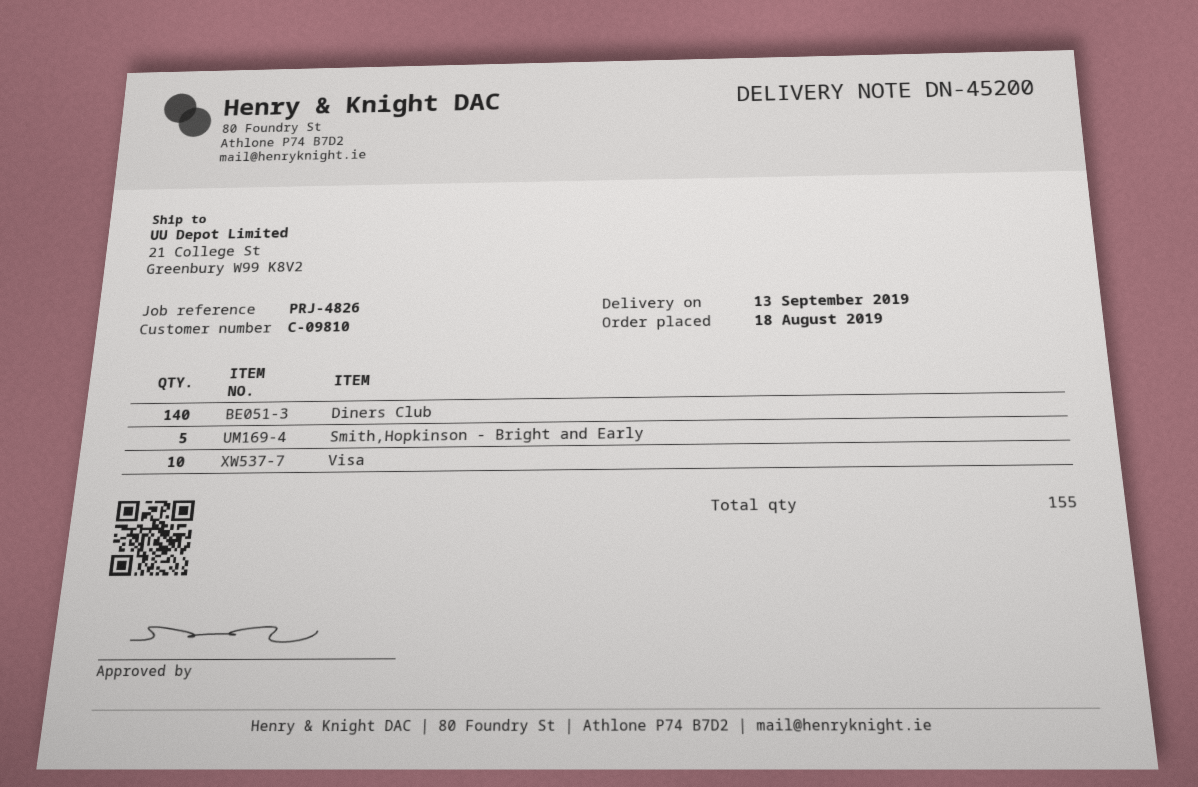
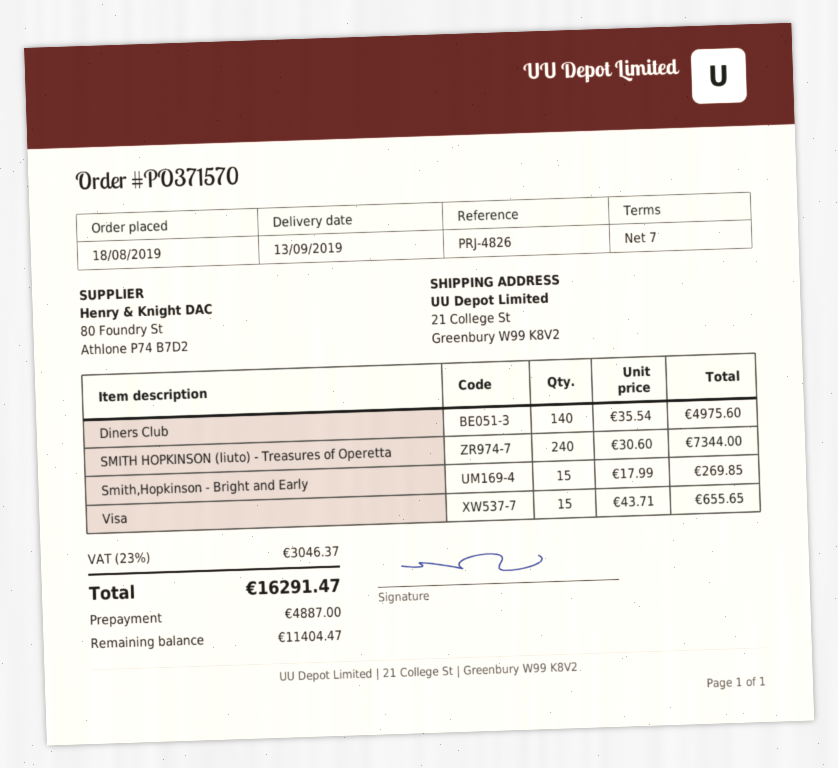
Smith,Hopkinson - Bright and Early: 5 -> 15
Visa: 10 -> 15
SMITH HOPKINSON (liuto) - Treasures of Operetta: none -> 240

